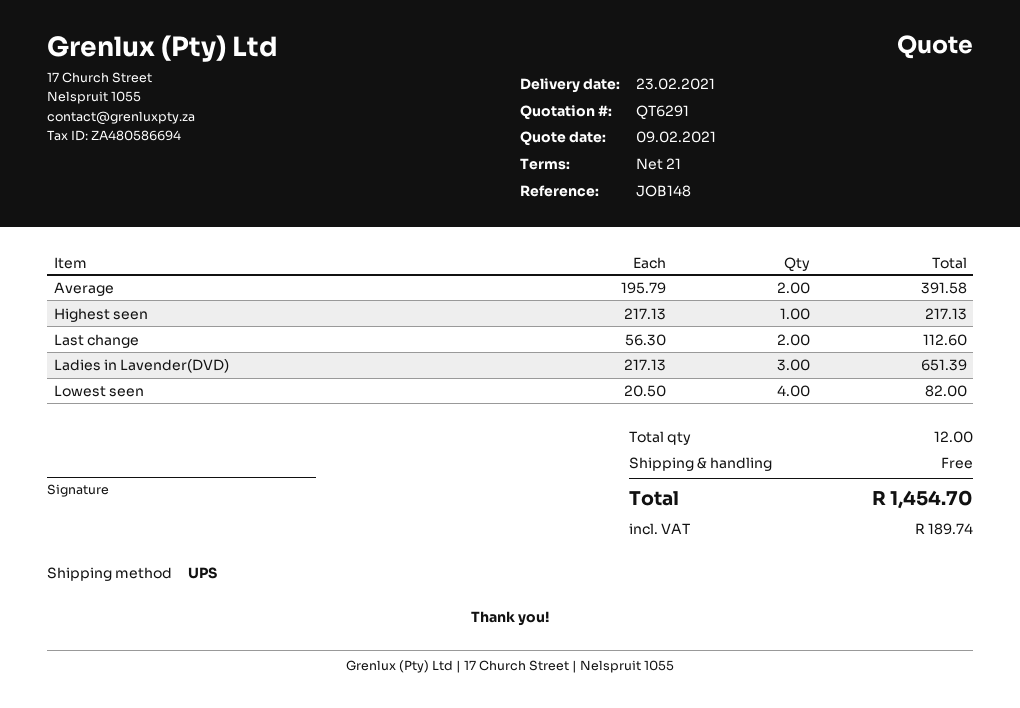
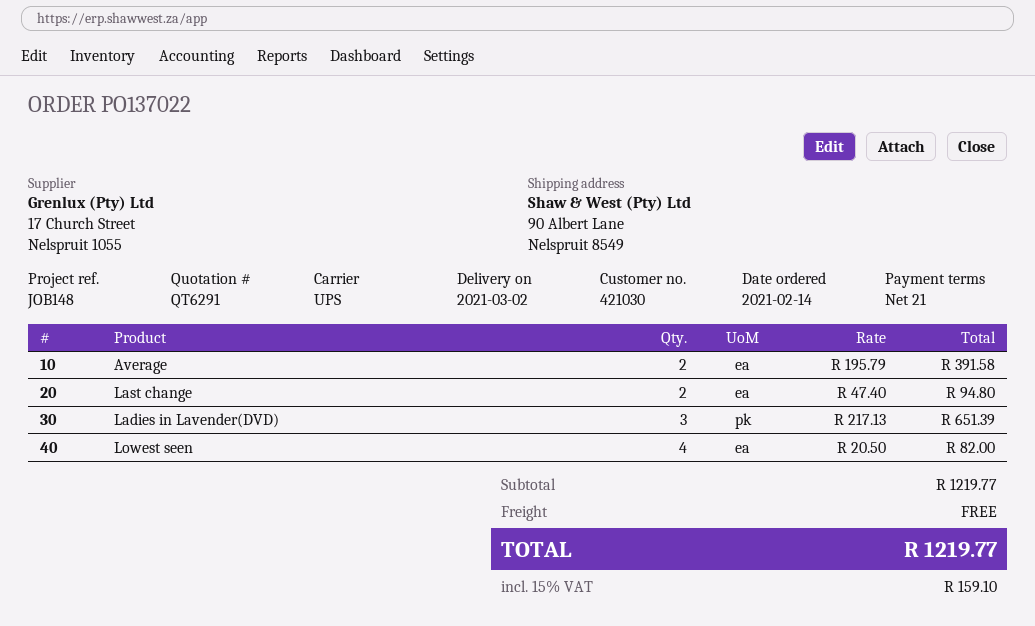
delivery date: 2021-02-23 -> 2021-03-02
Highest seen: 1 x 217.13 = 217.13 -> none
Last change: 2 x 56.30 = 112.60 -> 2 x 47.40 = 94.80
tax: 189.74 -> 159.10
total: 1454.70 -> 1219.77

